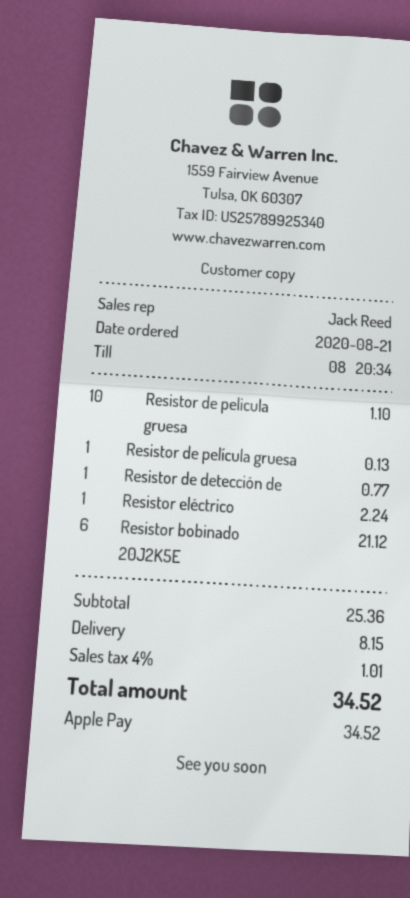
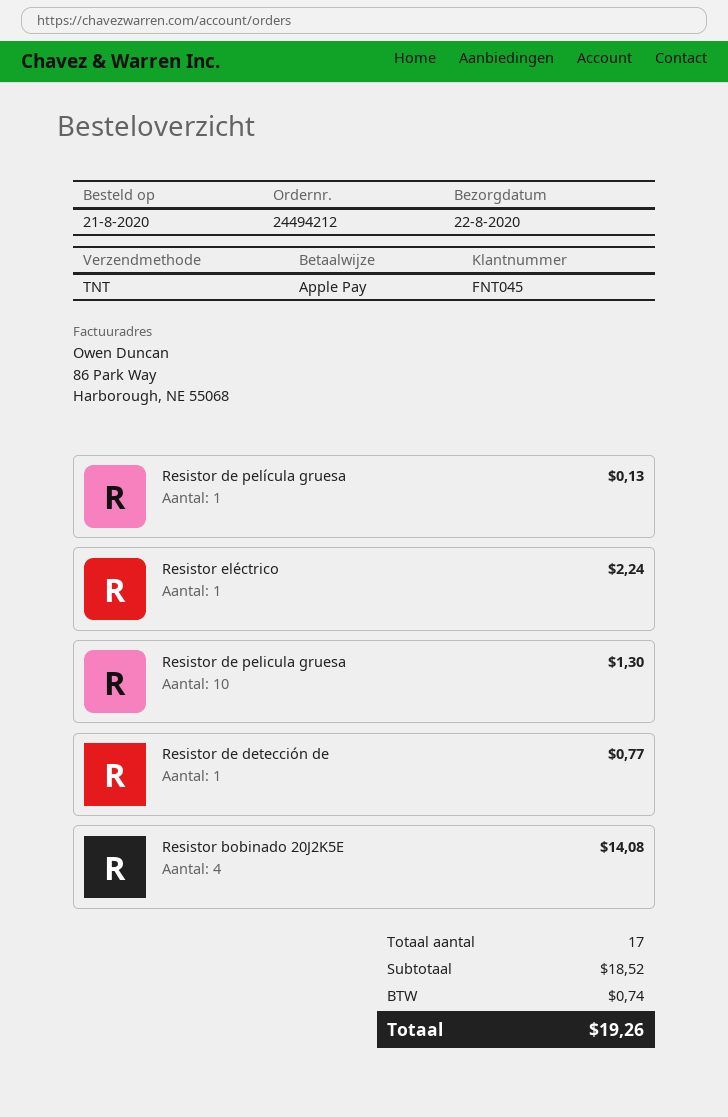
Resistor de pelicula gruesa: 10 for 1.10 -> 10 for 1.30
Resistor bobinado 20J2K5E: 6 for 21.12 -> 4 for 14.08
subtotal: 25.36 -> 18.52
shipping: 8.15 -> none
tax: 1.01 -> 0.74
total: 34.52 -> 19.26

